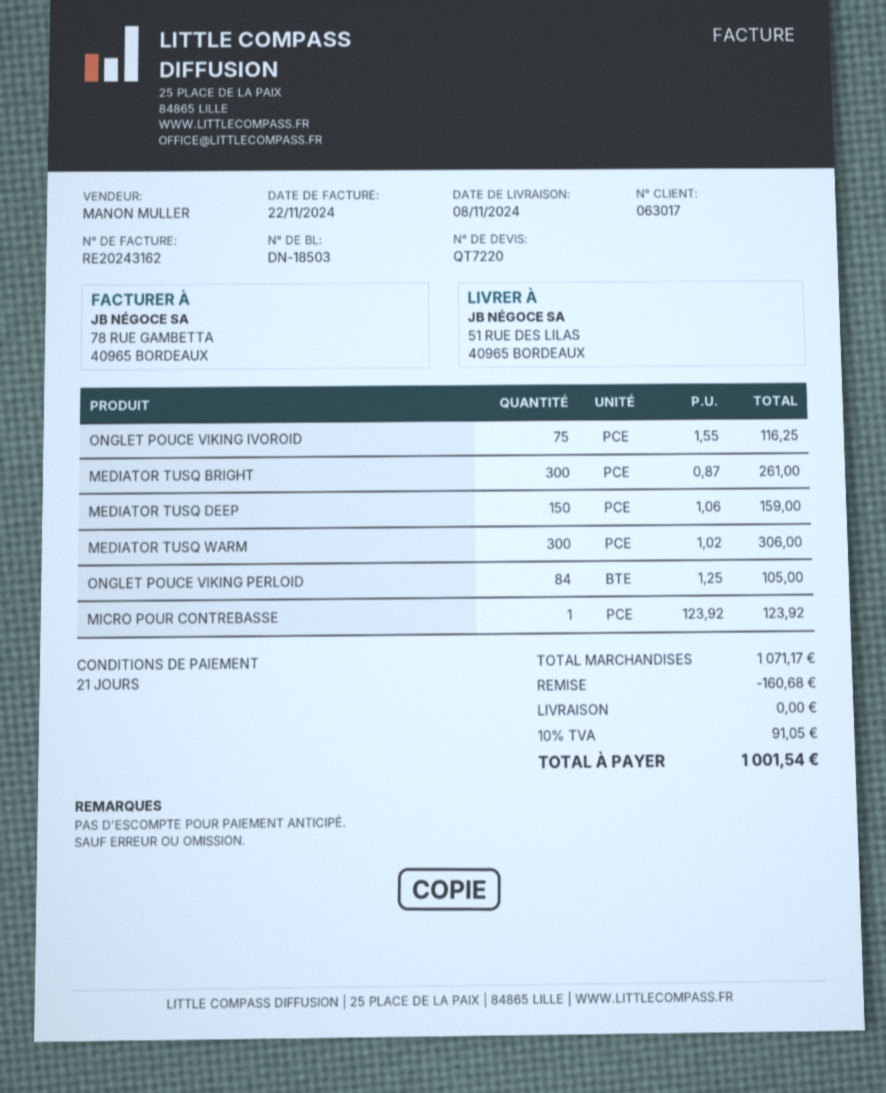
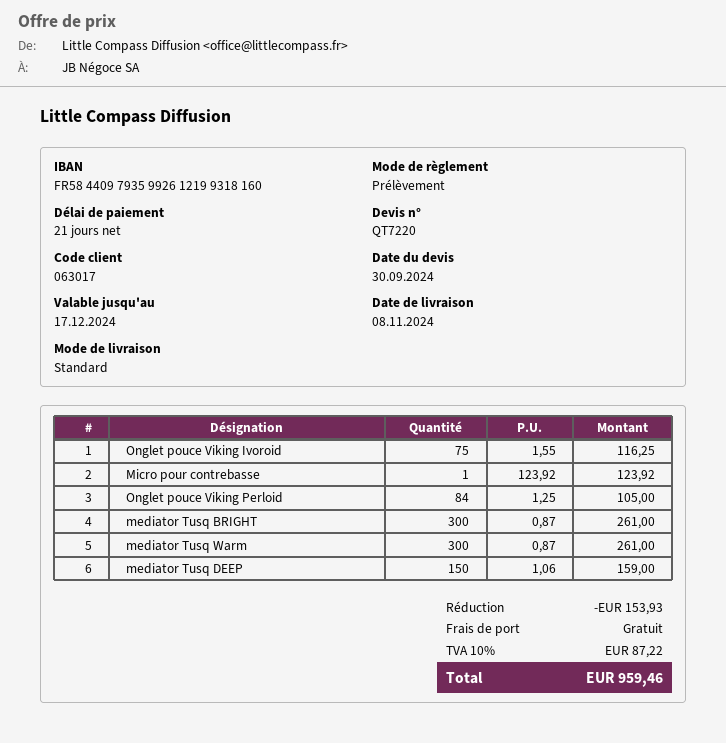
MEDIATOR TUSQ WARM: 300 x 1.02 = 306.00 -> 300 x 0.87 = 261.00
discount: 160.68 -> 153.93
tax: 10% = 91.05 -> 10% = 87.22
total: 1001.54 -> 959.46

